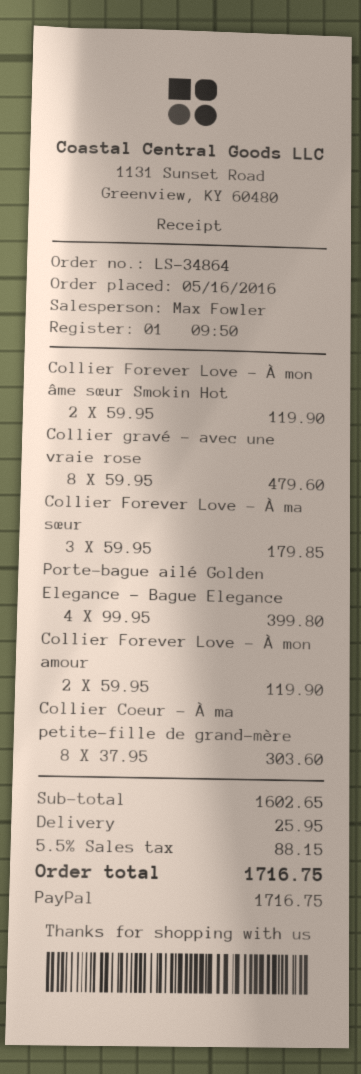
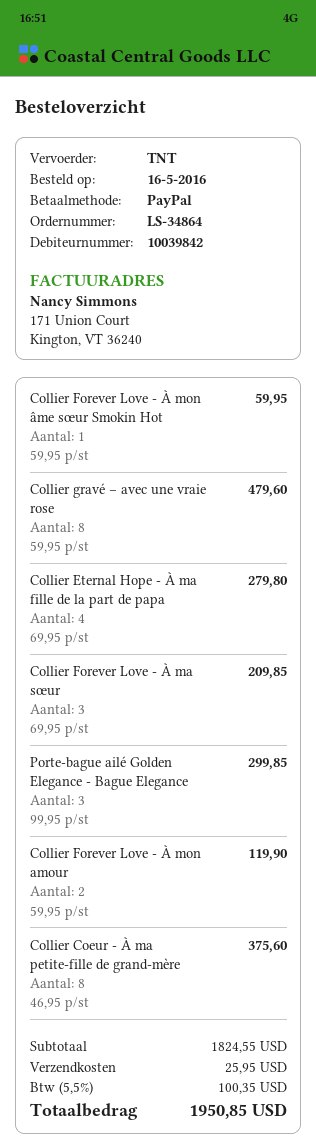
Collier Forever Love - À mon âme sœur Smokin Hot: 2 x 59.95 = 119.90 -> 1 x 59.95 = 59.95
Collier Forever Love - À ma sœur: 3 x 59.95 = 179.85 -> 3 x 69.95 = 209.85
Porte-bague ailé Golden Elegance - Bague Elegance: 4 x 99.95 = 399.80 -> 3 x 99.95 = 299.85
Collier Coeur - À ma petite-fille de grand-mère: 8 x 37.95 = 303.60 -> 8 x 46.95 = 375.60
Collier Eternal Hope - À ma fille de la part de papa: none -> 4 x 69.95 = 279.80
subtotal: 1602.65 -> 1824.55
tax: 5.5% = 88.15 -> 5.5% = 100.35
total: 1716.75 -> 1950.85

